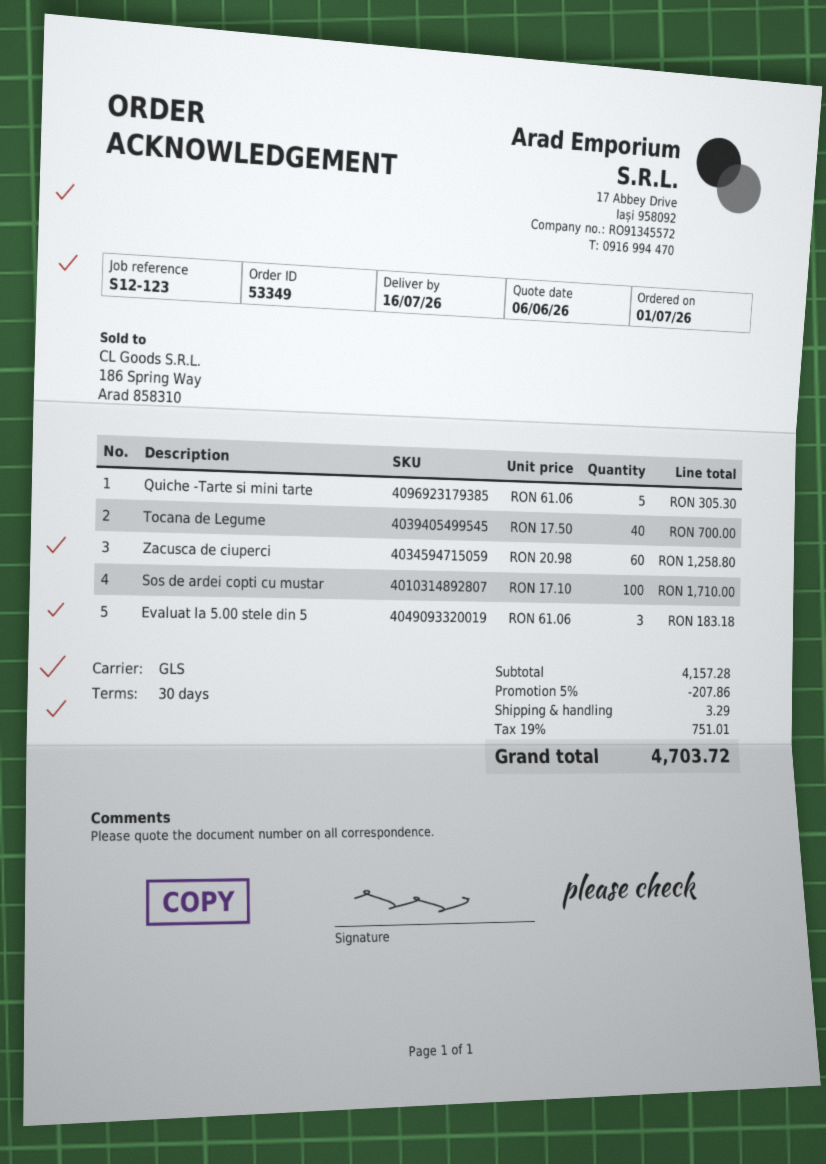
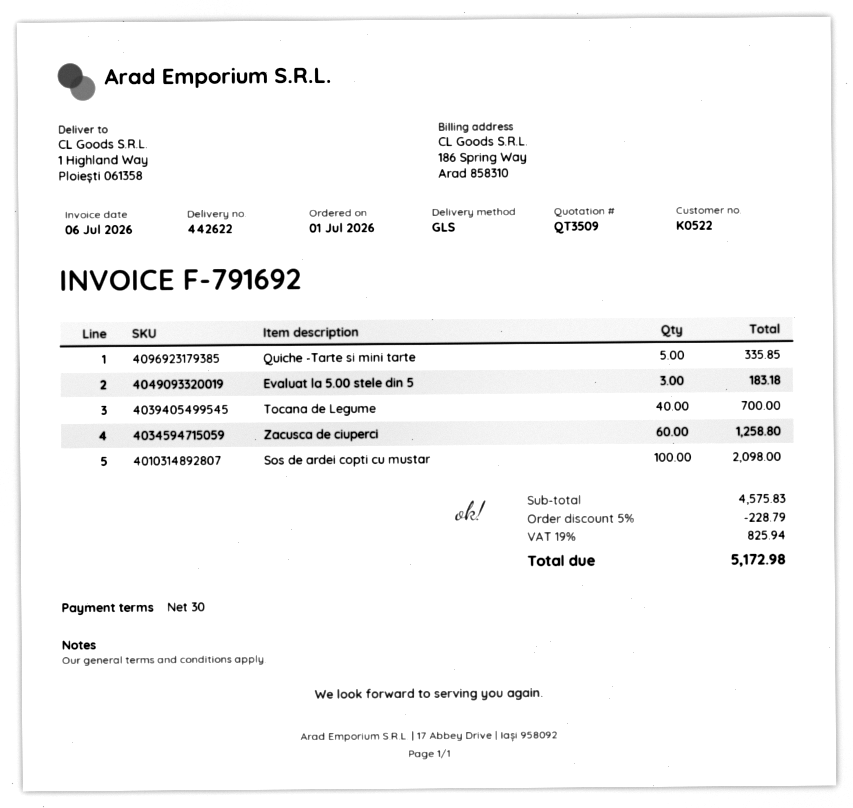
Quiche -Tarte si mini tarte: 5 for 305.30 -> 5 for 335.85
Sos de ardei copti cu mustar: 100 for 1710.00 -> 100 for 2098.00
subtotal: 4157.28 -> 4575.83
discount: 5% = 207.86 -> 5% = 228.79
shipping: 3.29 -> none
tax: 19% = 751.01 -> 19% = 825.94
total: 4703.72 -> 5172.98

